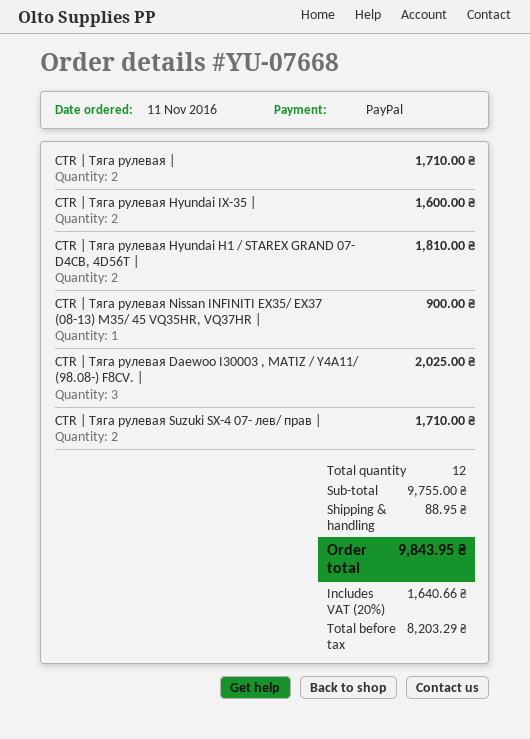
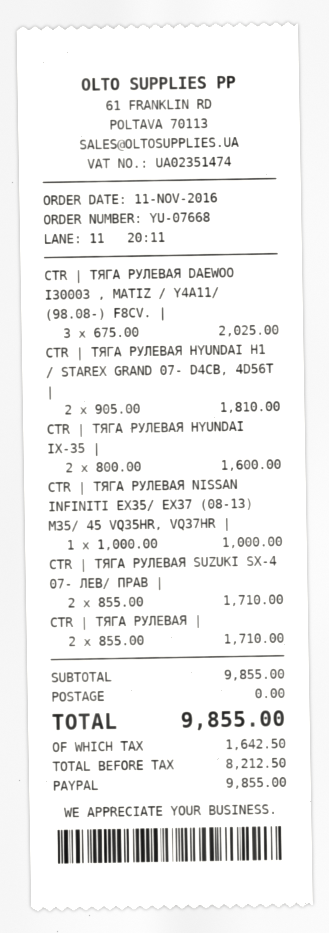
CTR | Тяга рулевая Nissan INFINITI EX35/ EX37 (08-13) M35/ 45 VQ35HR, VQ37HR |: 1 for 900.00 -> 1 for 1000.00
subtotal: 9755.00 -> 9855.00
shipping: 88.95 -> 0.00
net: 8203.29 -> 8212.50
tax: 1640.66 -> 1642.50
total: 9843.95 -> 9855.00

